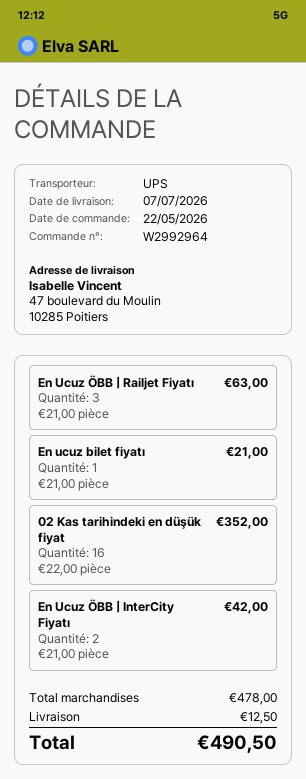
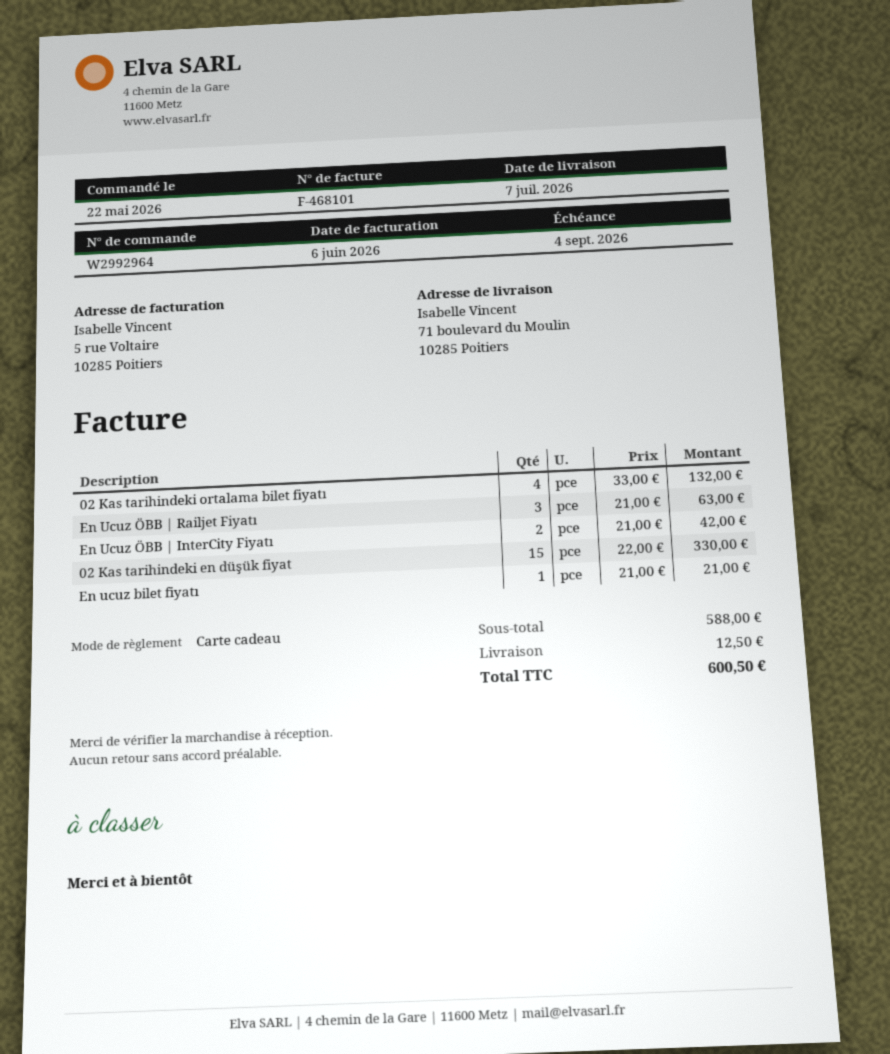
ship to: 47 boulevard du Moulin, 10285 Poitiers -> 71 boulevard du Moulin, 10285 Poitiers
02 Kas tarihindeki en düşük fiyat: 16 x 22.00 = 352.00 -> 15 x 22.00 = 330.00
02 Kas tarihindeki ortalama bilet fiyatı: none -> 4 x 33.00 = 132.00
subtotal: 478.00 -> 588.00
total: 490.50 -> 600.50

